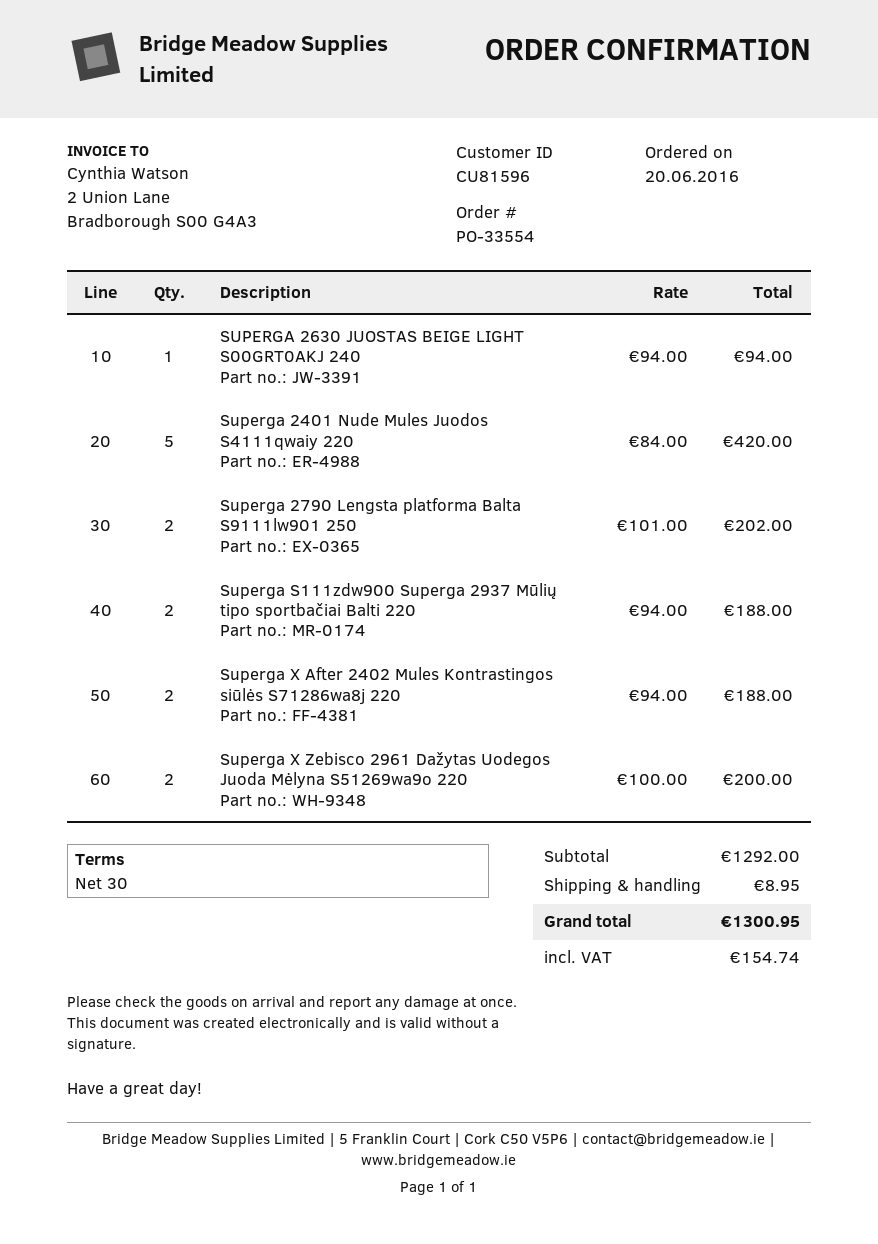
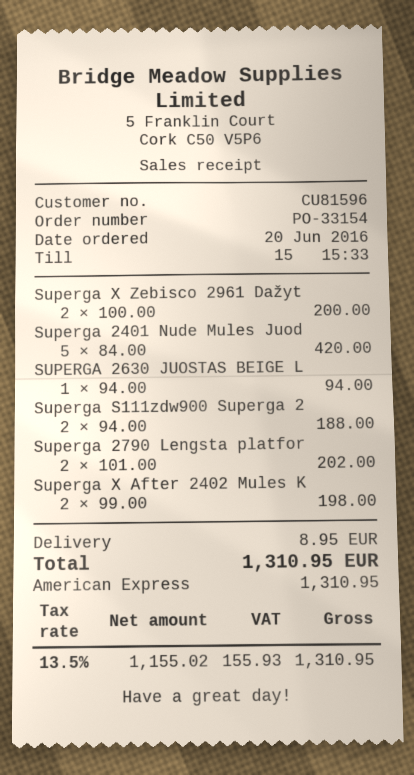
order number: PO-33554 -> PO-33154
Superga X After 2402 Mules Kontrastingos siūlės S71286wa8j 220: 2 x 94.00 = 188.00 -> 2 x 99.00 = 198.00
tax: 154.74 -> 155.93
total: 1300.95 -> 1310.95

